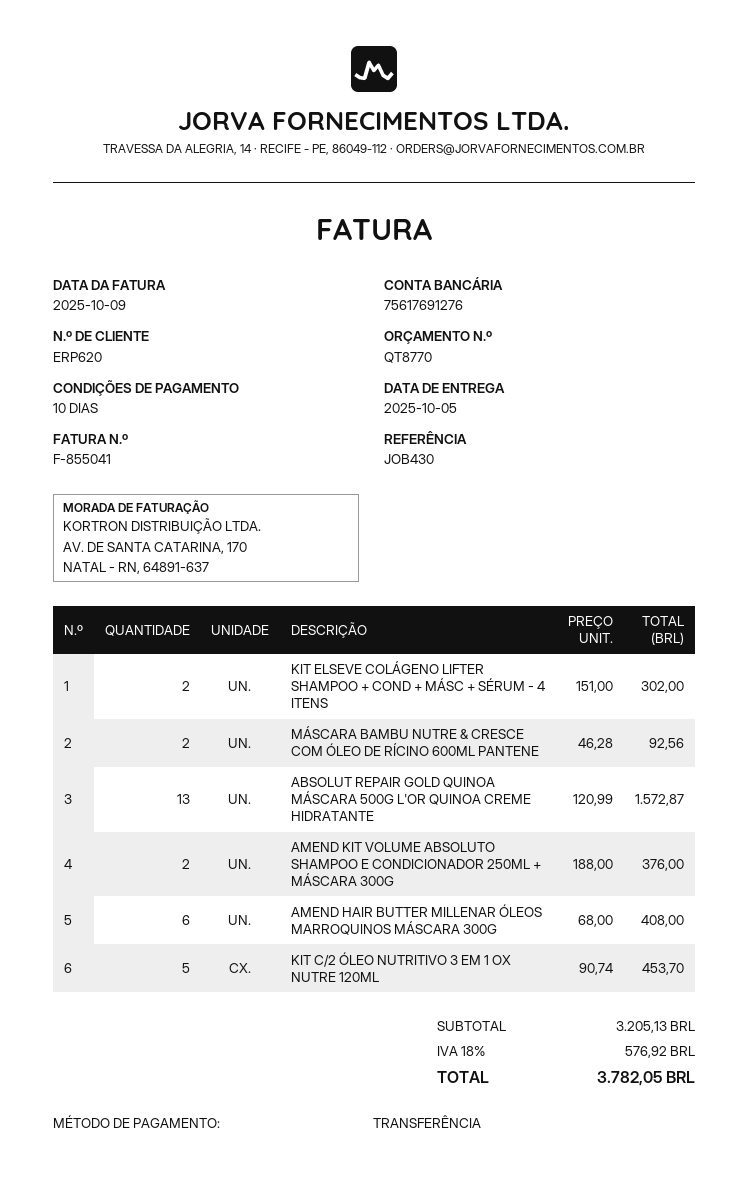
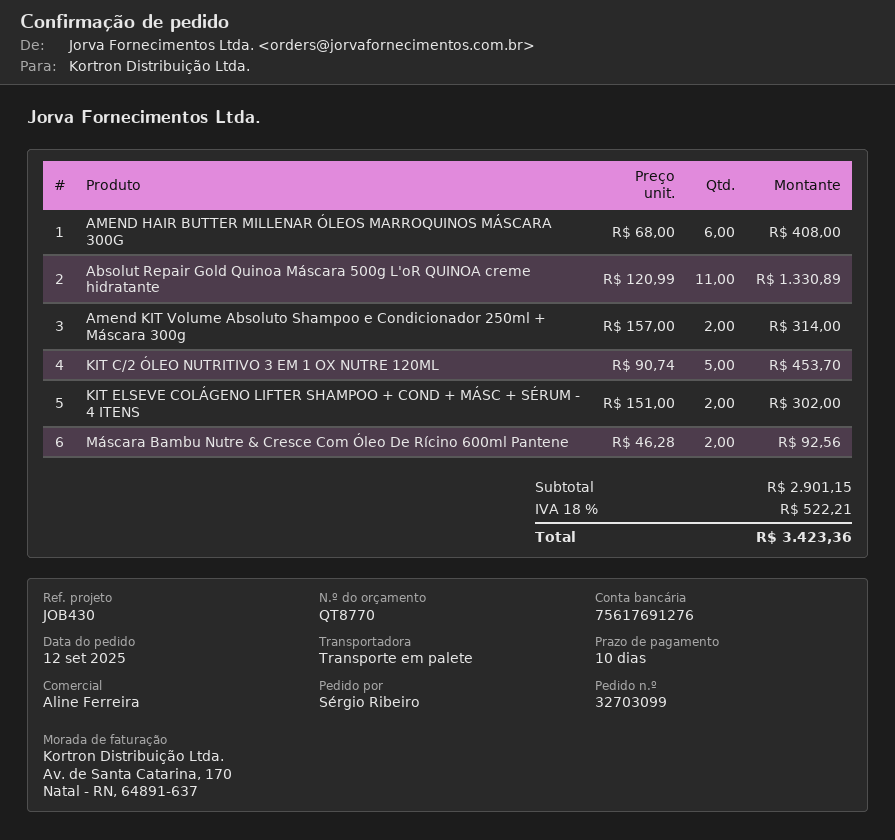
ABSOLUT REPAIR GOLD QUINOA MÁSCARA 500G L'OR QUINOA CREME HIDRATANTE: 13 x 120.99 = 1572.87 -> 11 x 120.99 = 1330.89
AMEND KIT VOLUME ABSOLUTO SHAMPOO E CONDICIONADOR 250ML + MÁSCARA 300G: 2 x 188.00 = 376.00 -> 2 x 157.00 = 314.00
subtotal: 3205.13 -> 2901.15
tax: 18% = 576.92 -> 18% = 522.21
total: 3782.05 -> 3423.36

